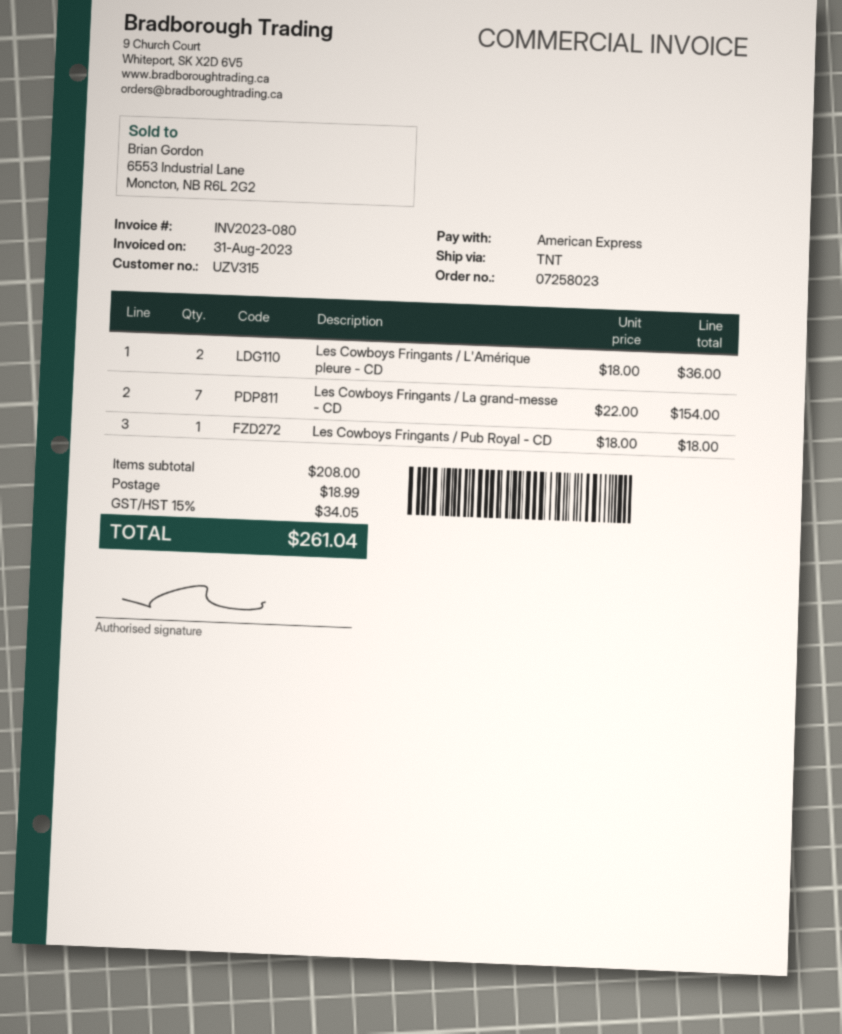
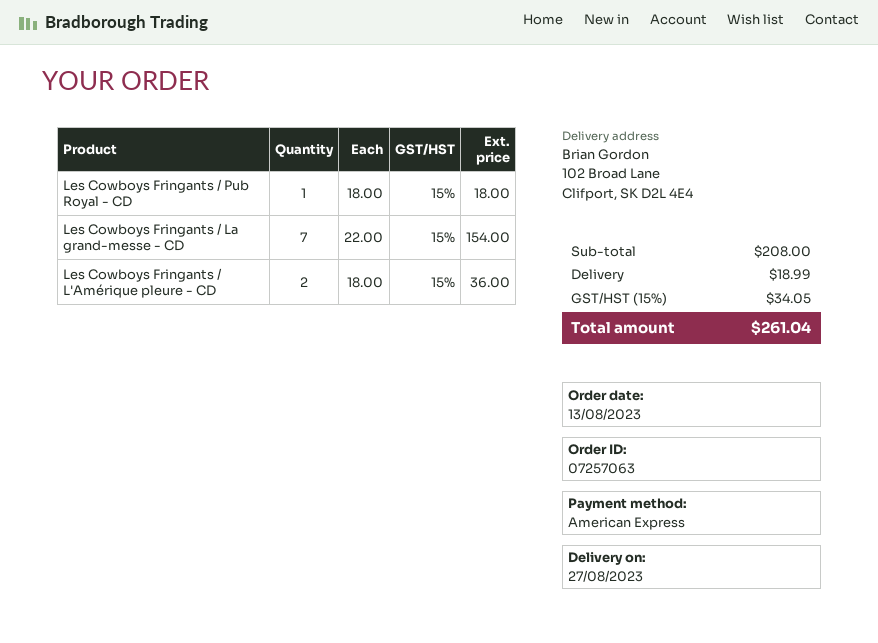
order number: 07258023 -> 07257063

